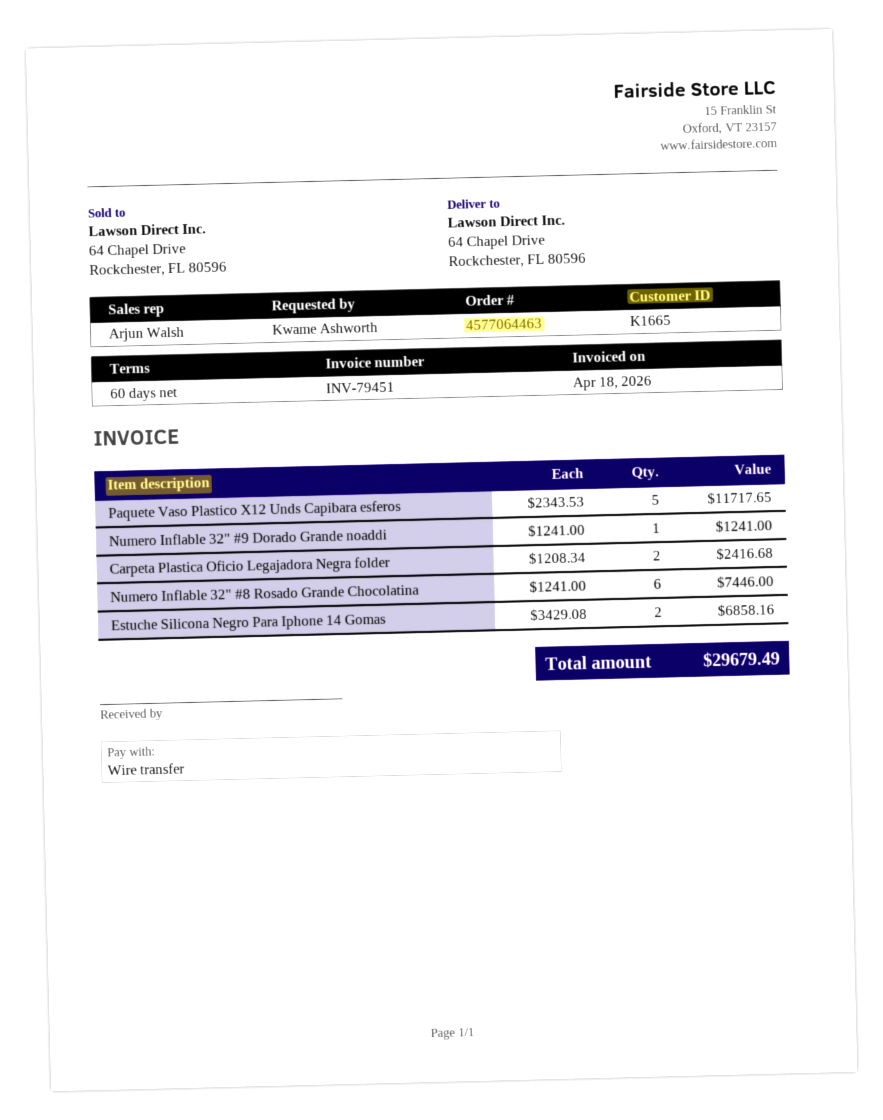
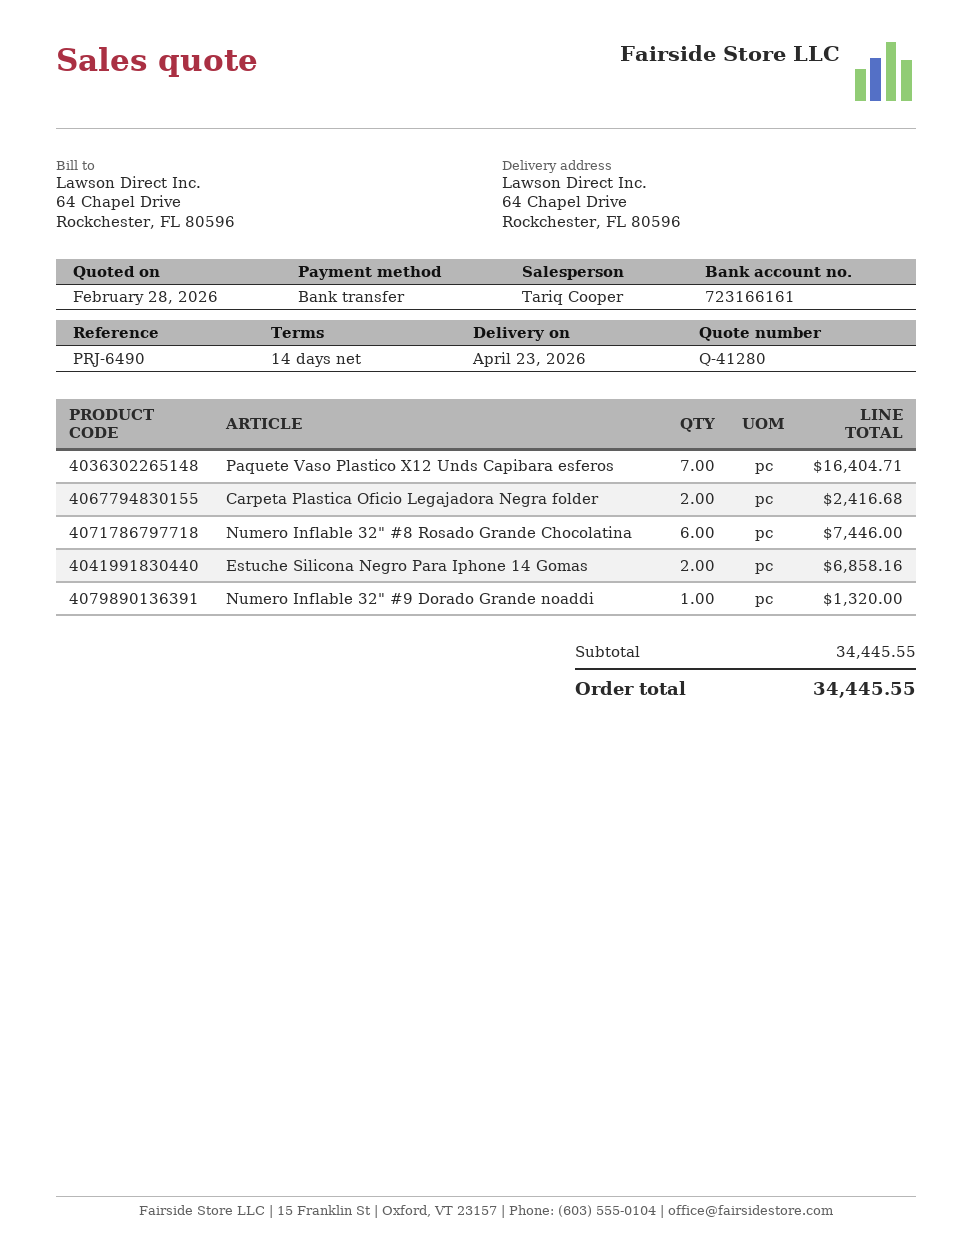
payment terms: 60 days -> 14 days
sales rep: Arjun Walsh -> Tariq Cooper
Paquete Vaso Plastico X12 Unds Capibara esferos: 5 for 11717.65 -> 7 for 16404.71
Numero Inflable 32" #9 Dorado Grande noaddi: 1 for 1241.00 -> 1 for 1320.00
total: 29679.49 -> 34445.55

